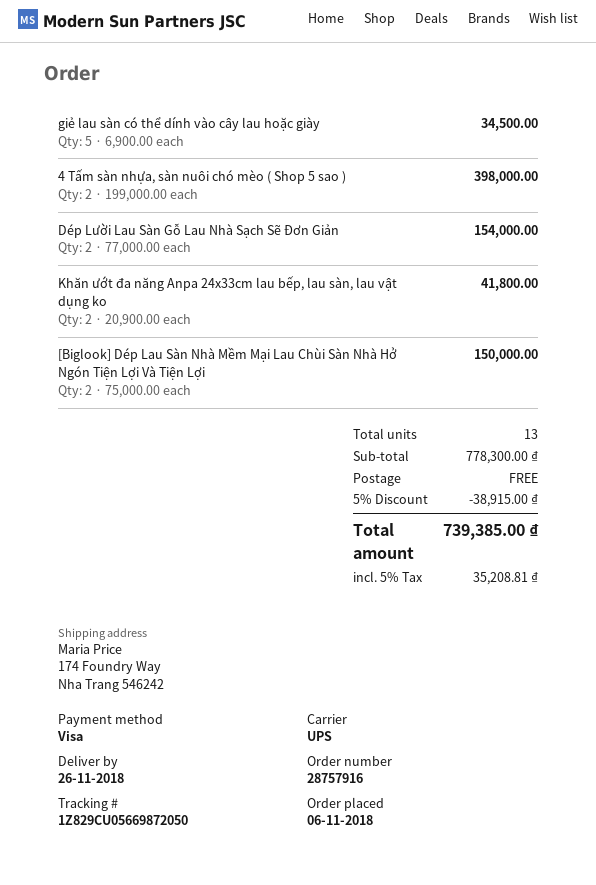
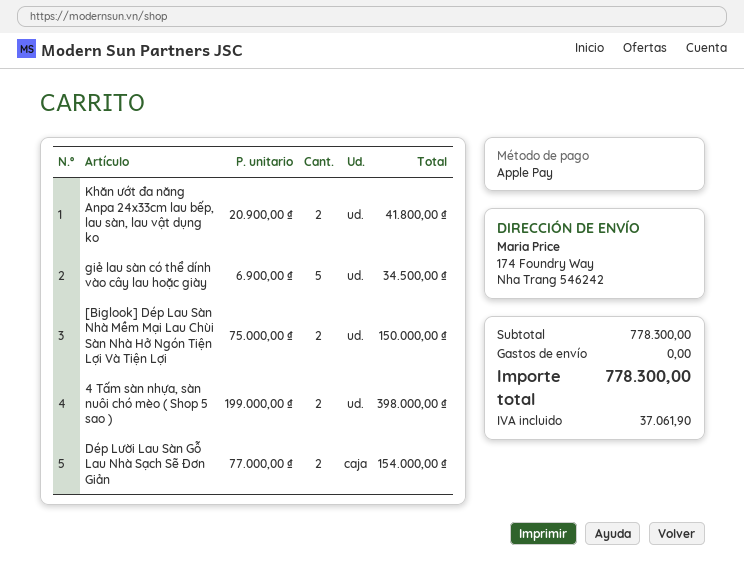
payment method: Visa -> Apple Pay
discount: 5% = 38915.00 -> none
tax: 35208.81 -> 37061.90
total: 739385.00 -> 778300.00

